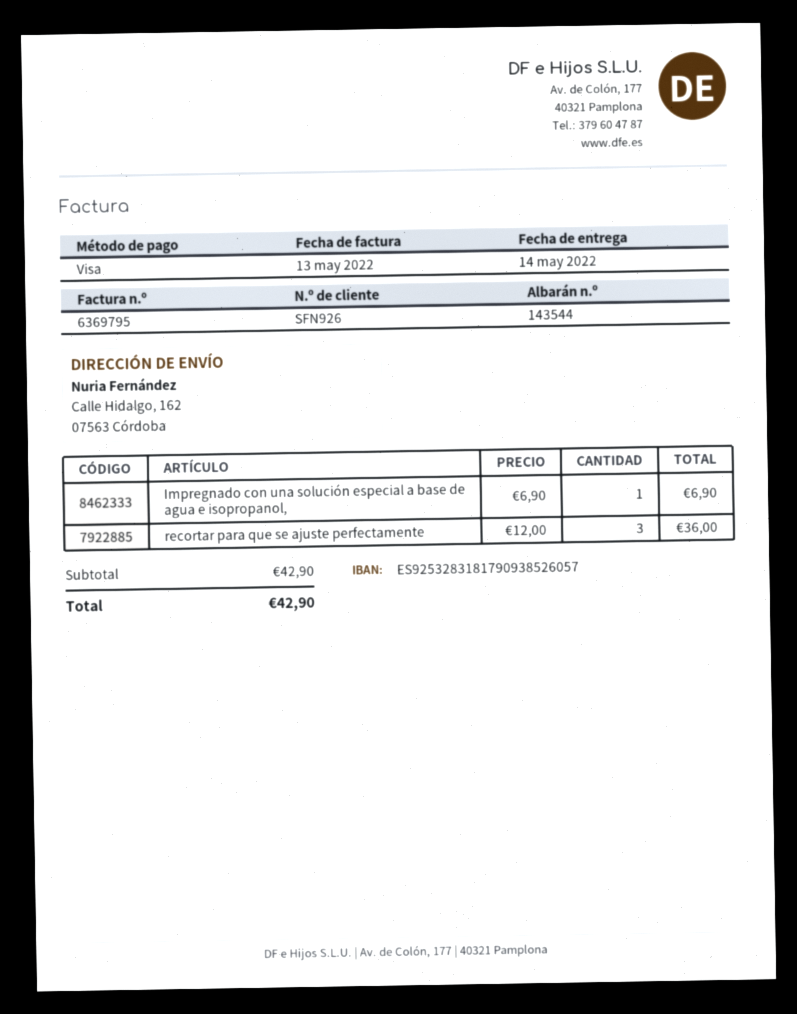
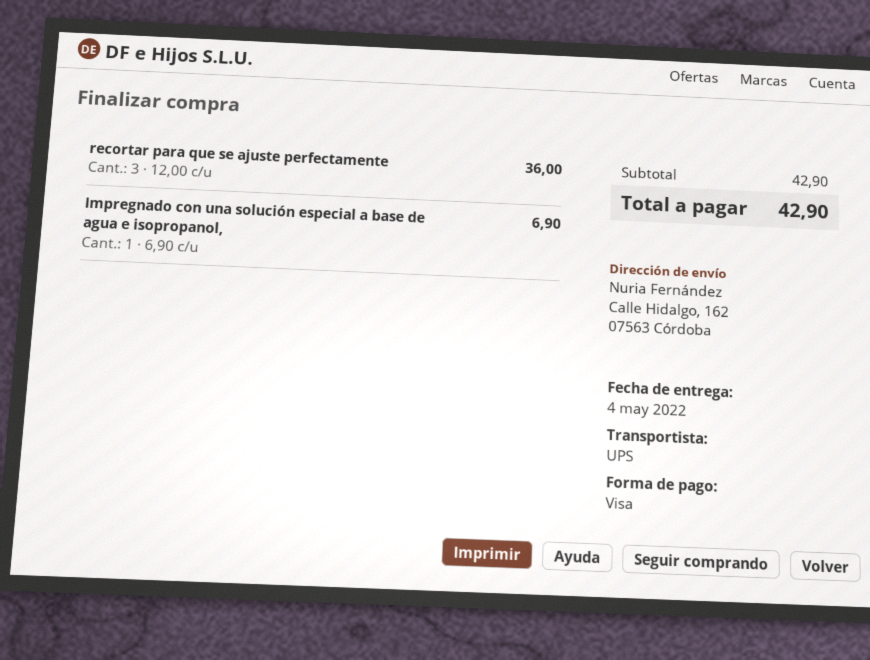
delivery date: 2022-05-14 -> 2022-05-04

